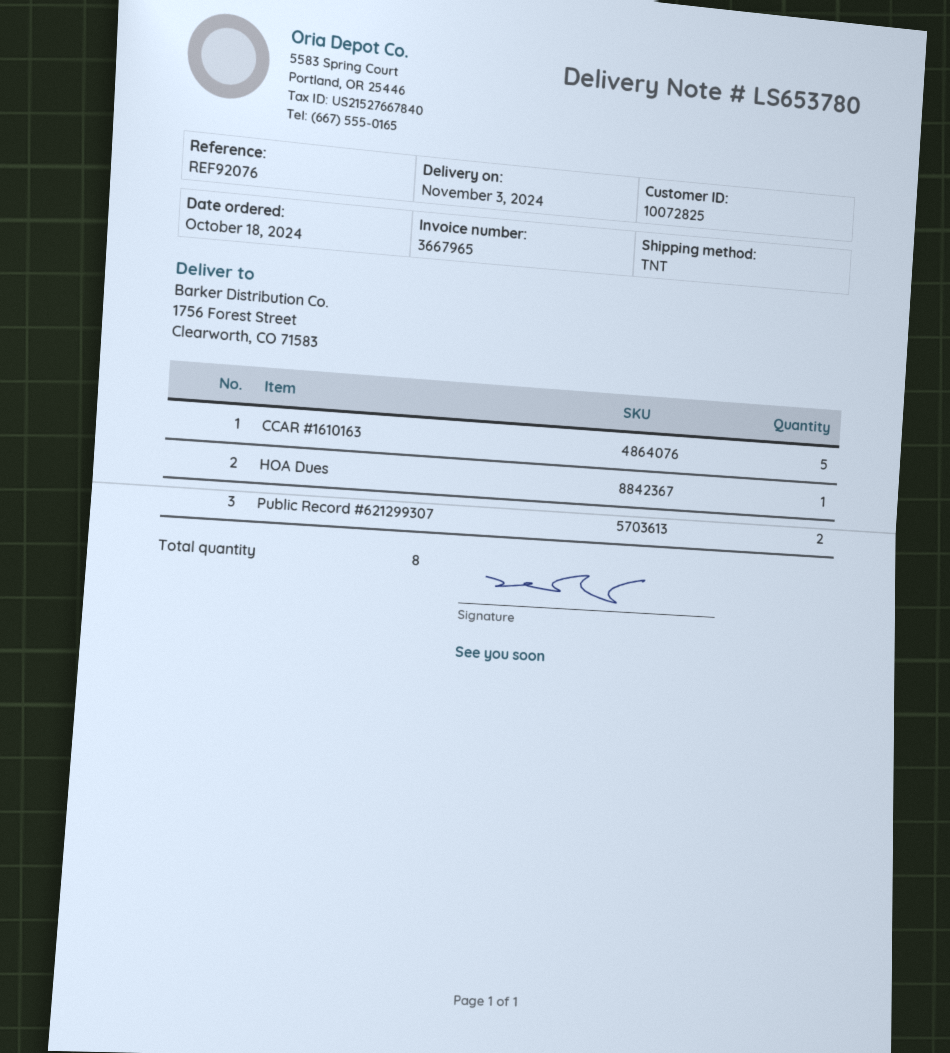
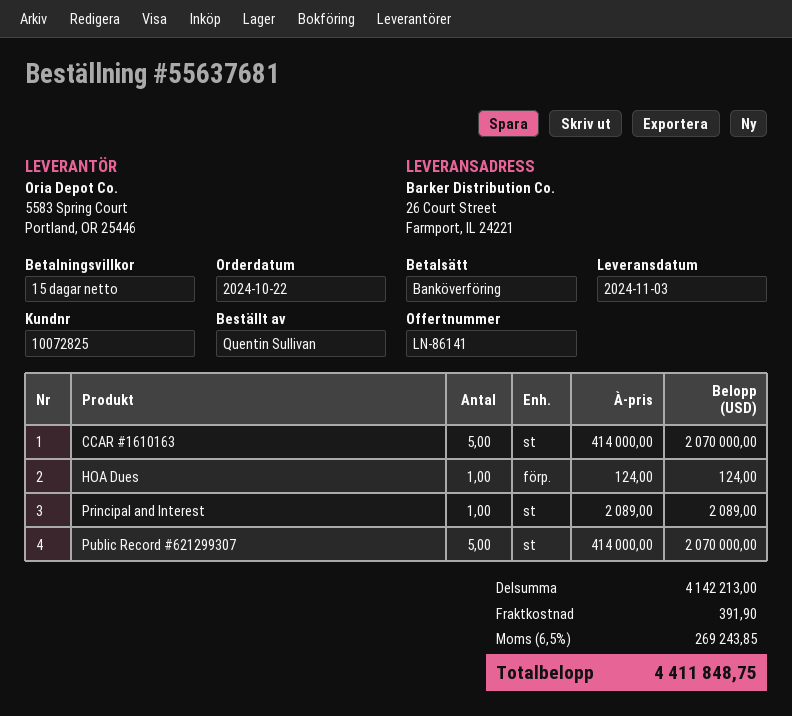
order date: 2024-10-18 -> 2024-10-22
ship to: 1756 Forest Street, Clearworth, CO 71583 -> 26 Court Street, Farmport, IL 24221
Public Record #621299307: 2 -> 5
Principal and Interest: none -> 1

